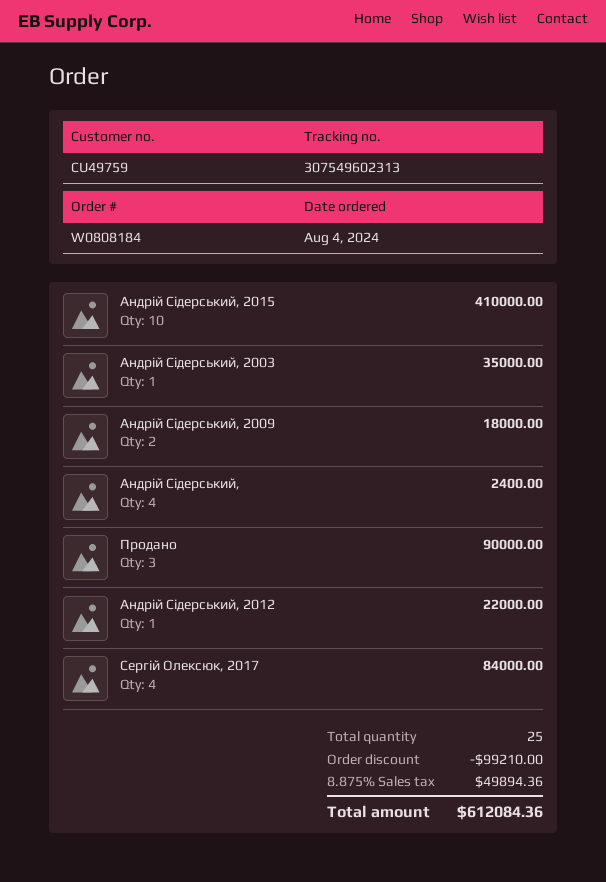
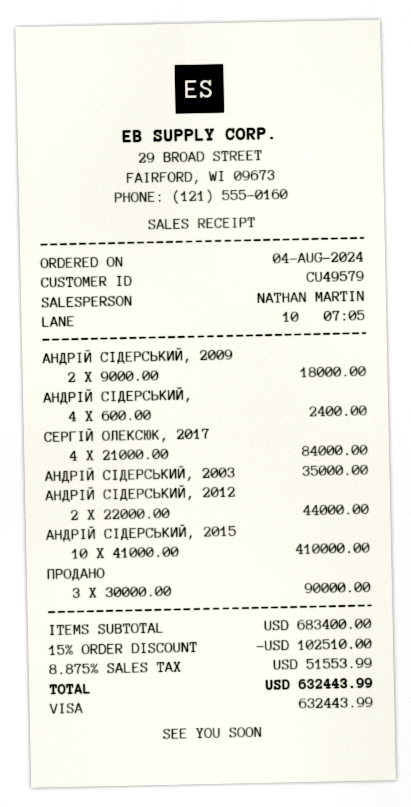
customer number: CU49759 -> CU49579
Андрій Сідерський, 2012: 1 for 22000.00 -> 2 for 44000.00
discount: 99210.00 -> 102510.00
tax: 8.875% = 49894.36 -> 8.875% = 51553.99
total: 612084.36 -> 632443.99

